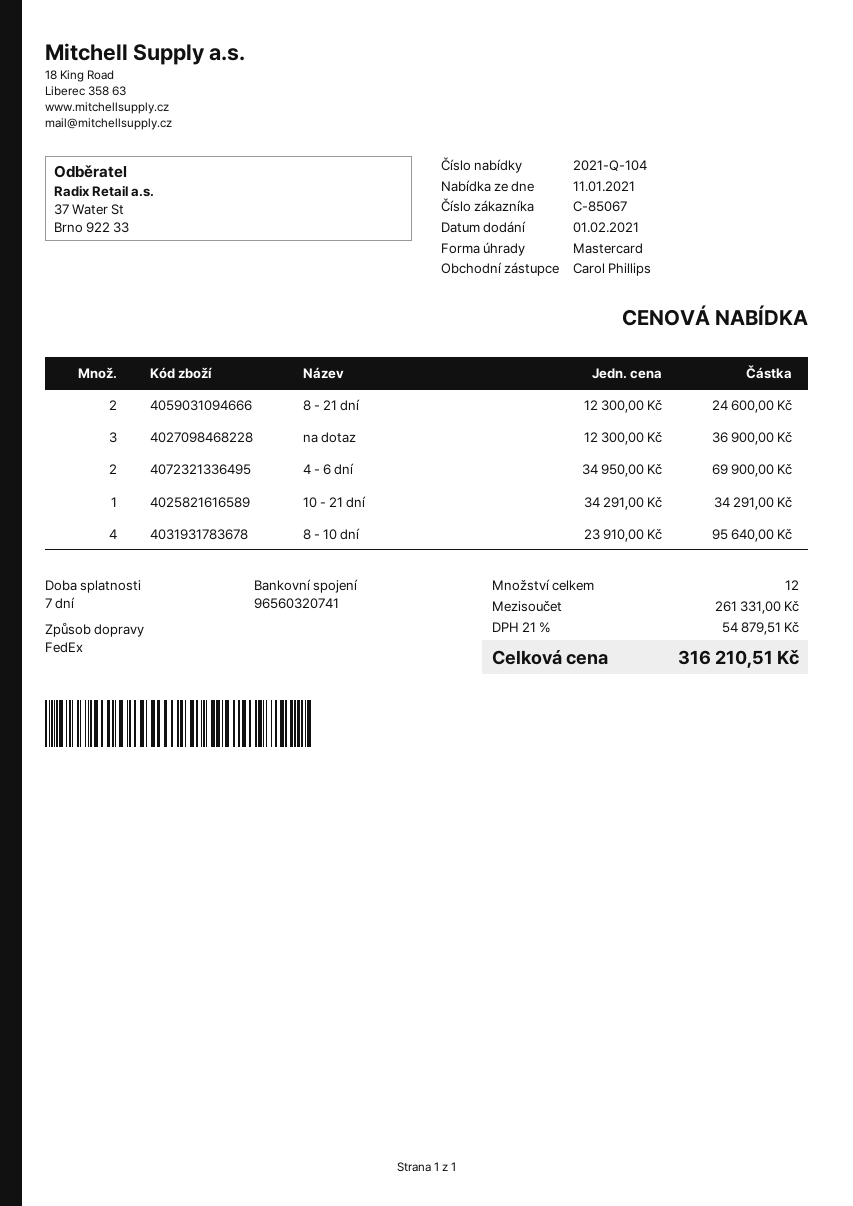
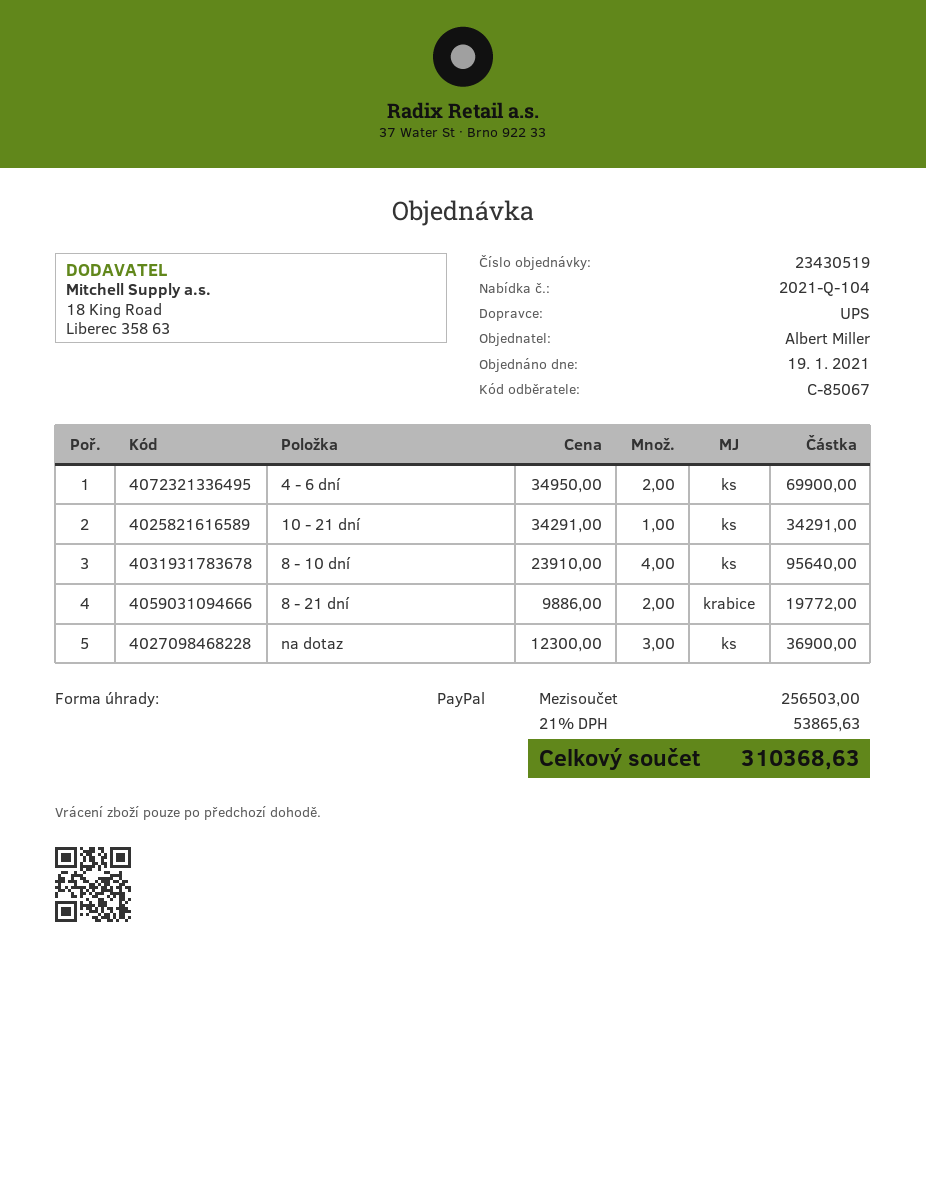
payment method: Mastercard -> PayPal
shipping method: FedEx -> UPS
8 - 21 dní: 2 x 12300.00 = 24600.00 -> 2 x 9886.00 = 19772.00
subtotal: 261331.00 -> 256503.00
tax: 21% = 54879.51 -> 21% = 53865.63
total: 316210.51 -> 310368.63

